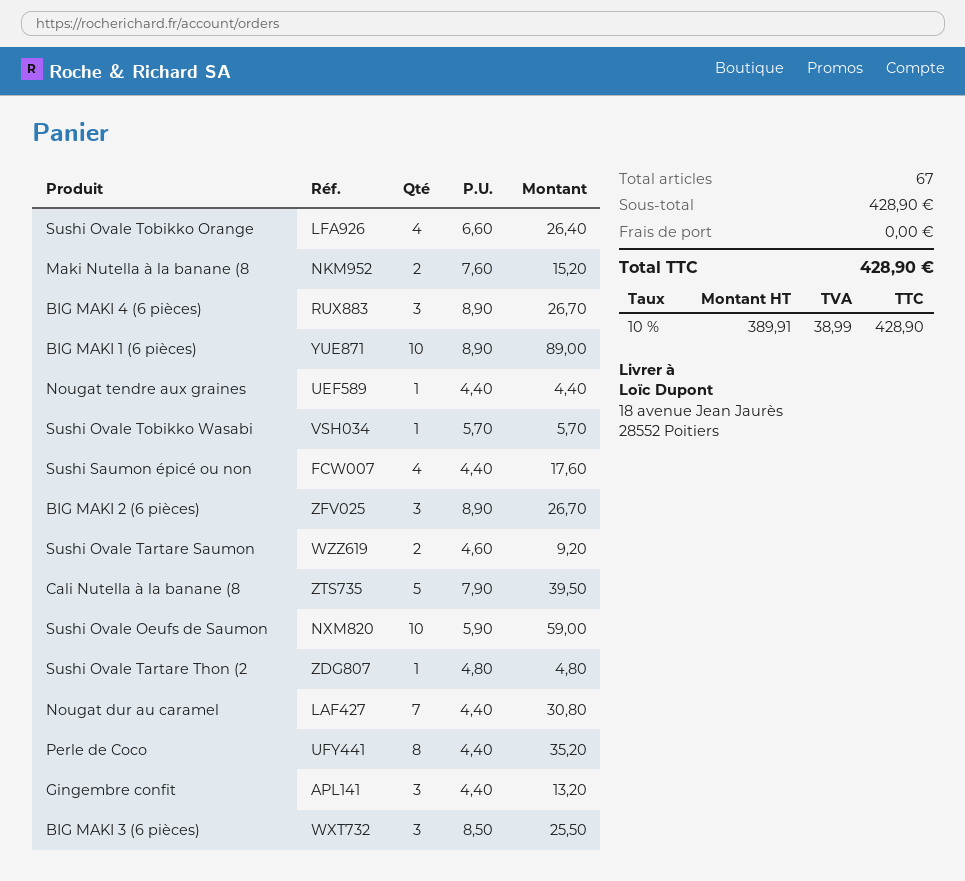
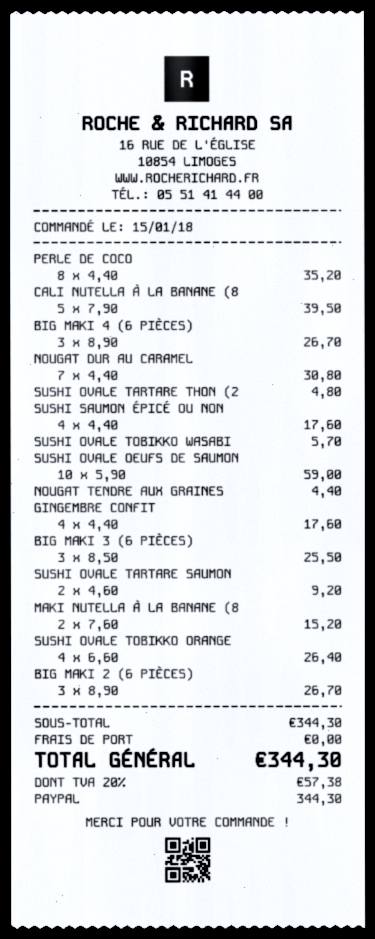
BIG MAKI 1 (6 pièces): 10 x 8.90 = 89.00 -> none
Gingembre confit: 3 x 4.40 = 13.20 -> 4 x 4.40 = 17.60
subtotal: 428.90 -> 344.30
tax: 10% = 38.99 -> 20% = 57.38
total: 428.90 -> 344.30

